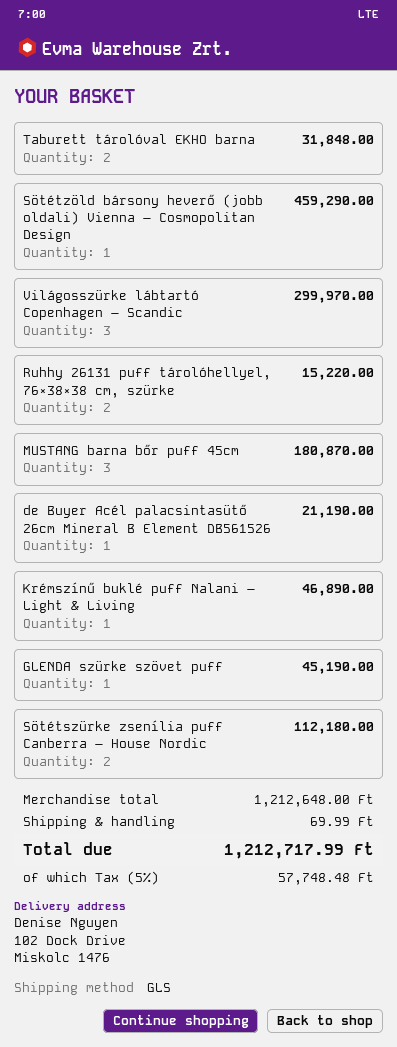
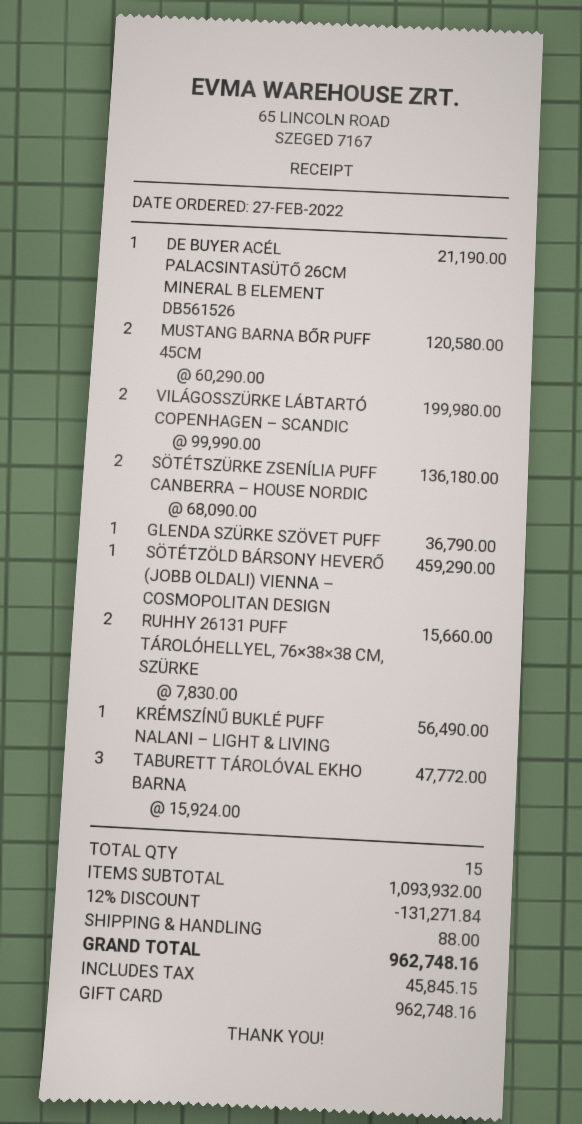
Taburett tárolóval EKHO barna: 2 for 31848.00 -> 3 for 47772.00
Világosszürke lábtartó Copenhagen – Scandic: 3 for 299970.00 -> 2 for 199980.00
Ruhhy 26131 puff tárolóhellyel, 76×38×38 cm, szürke: 2 for 15220.00 -> 2 for 15660.00
MUSTANG barna bőr puff 45cm: 3 for 180870.00 -> 2 for 120580.00
Krémszínű buklé puff Nalani – Light & Living: 1 for 46890.00 -> 1 for 56490.00
GLENDA szürke szövet puff: 1 for 45190.00 -> 1 for 36790.00
Sötétszürke zsenília puff Canberra – House Nordic: 2 for 112180.00 -> 2 for 136180.00
subtotal: 1212648.00 -> 1093932.00
discount: none -> 12% = 131271.84
shipping: 69.99 -> 88.00
tax: 57748.48 -> 45845.15
total: 1212717.99 -> 962748.16

